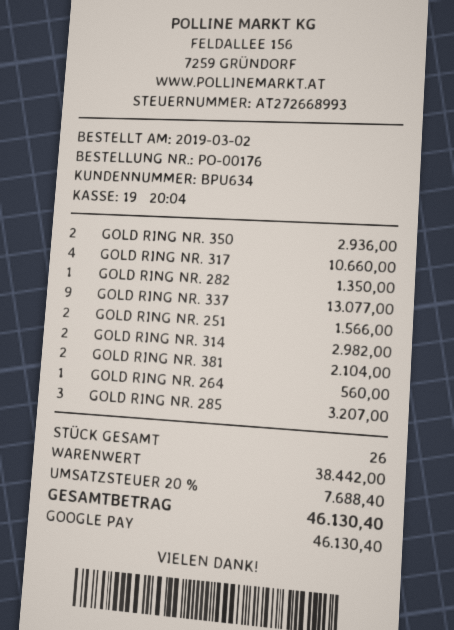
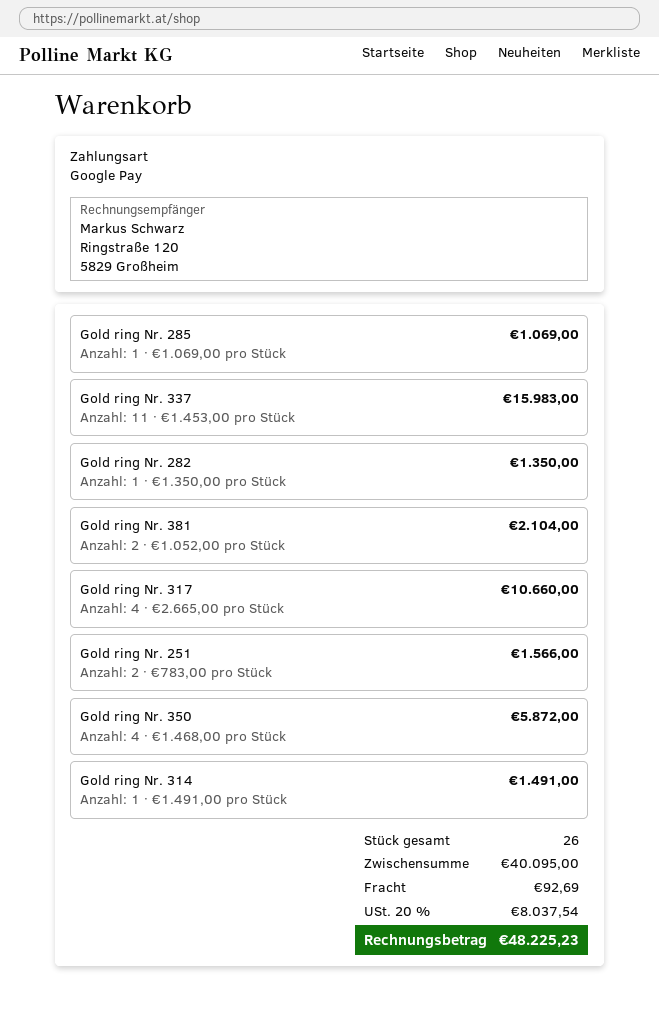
GOLD RING NR. 350: 2 for 2936.00 -> 4 for 5872.00
GOLD RING NR. 337: 9 for 13077.00 -> 11 for 15983.00
GOLD RING NR. 314: 2 for 2982.00 -> 1 for 1491.00
GOLD RING NR. 264: 1 for 560.00 -> none
GOLD RING NR. 285: 3 for 3207.00 -> 1 for 1069.00
subtotal: 38442.00 -> 40095.00
shipping: none -> 92.69
tax: 20% = 7688.40 -> 20% = 8037.54
total: 46130.40 -> 48225.23

